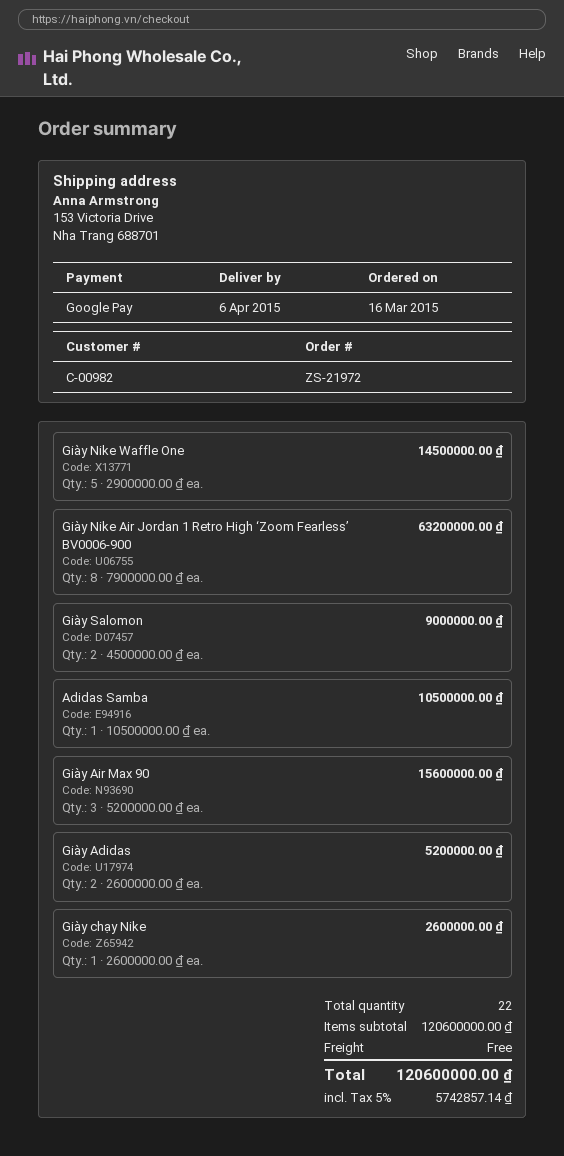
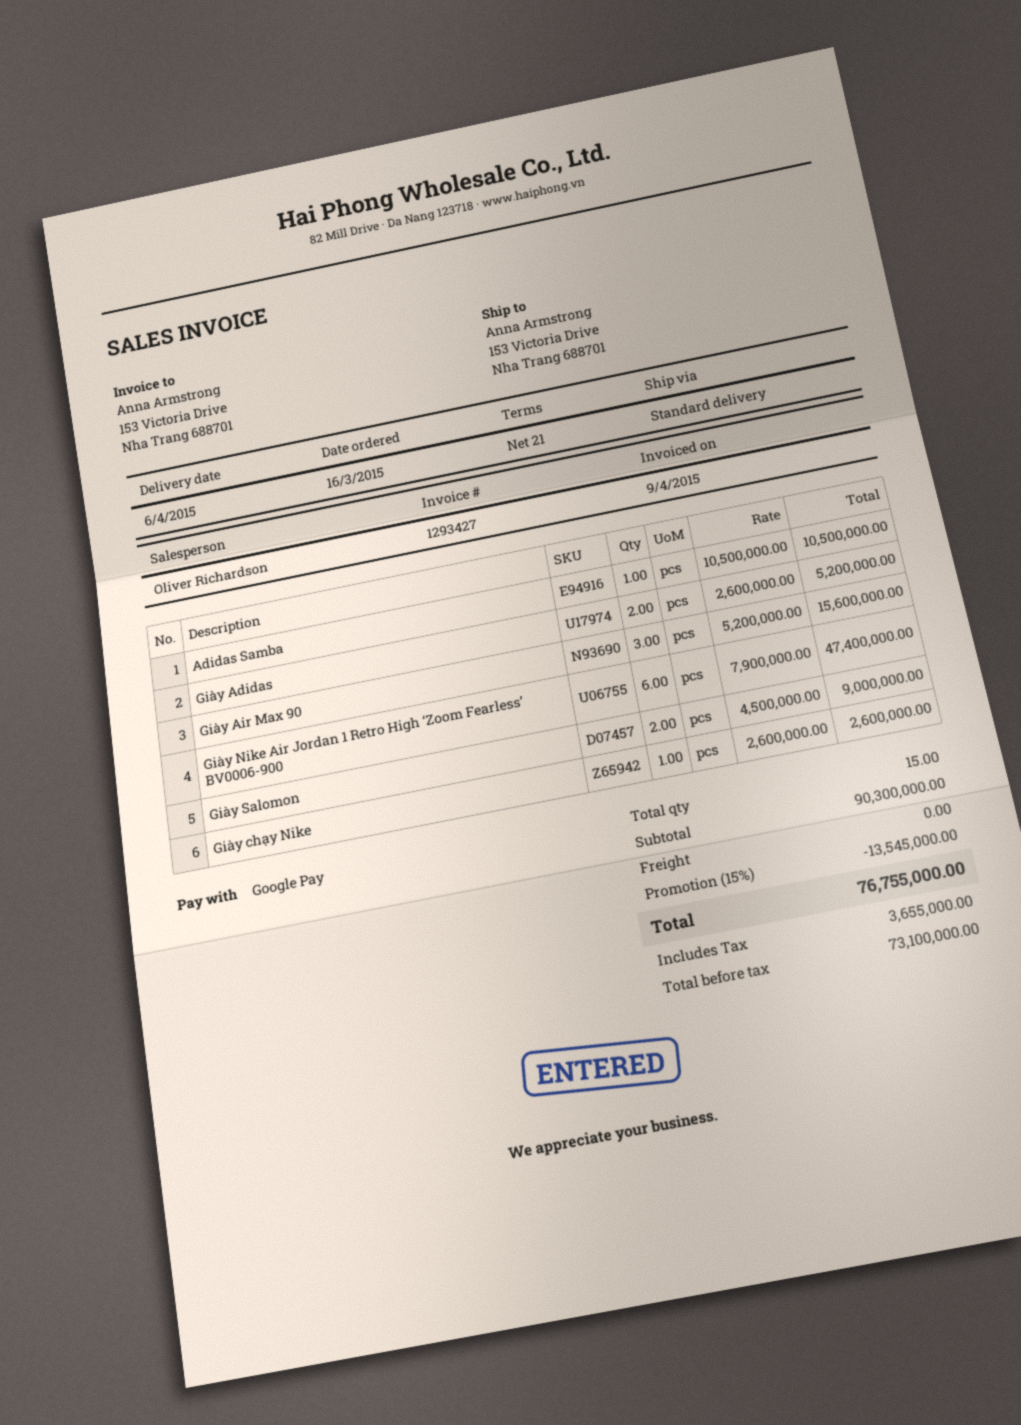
Giày Nike Waffle One: 5 x 2900000.00 = 14500000.00 -> none
Giày Nike Air Jordan 1 Retro High ‘Zoom Fearless’ BV0006-900: 8 x 7900000.00 = 63200000.00 -> 6 x 7900000.00 = 47400000.00
total quantity: 22 -> 15
subtotal: 120600000.00 -> 90300000.00
discount: none -> 15% = 13545000.00
tax: 5742857.14 -> 3655000.00
total: 120600000.00 -> 76755000.00

